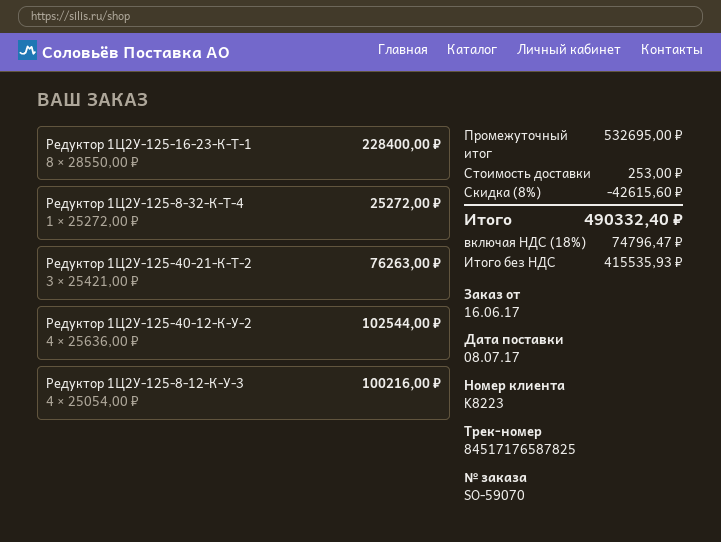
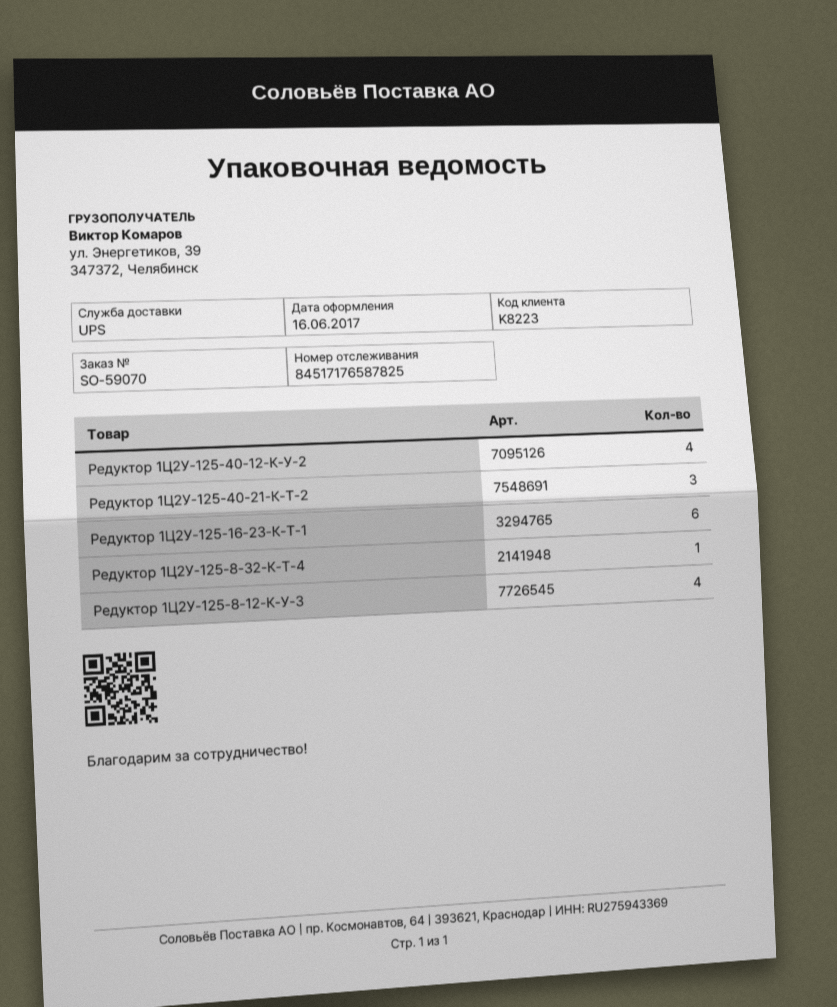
Редуктор 1Ц2У-125-16-23-К-Т-1: 8 -> 6

